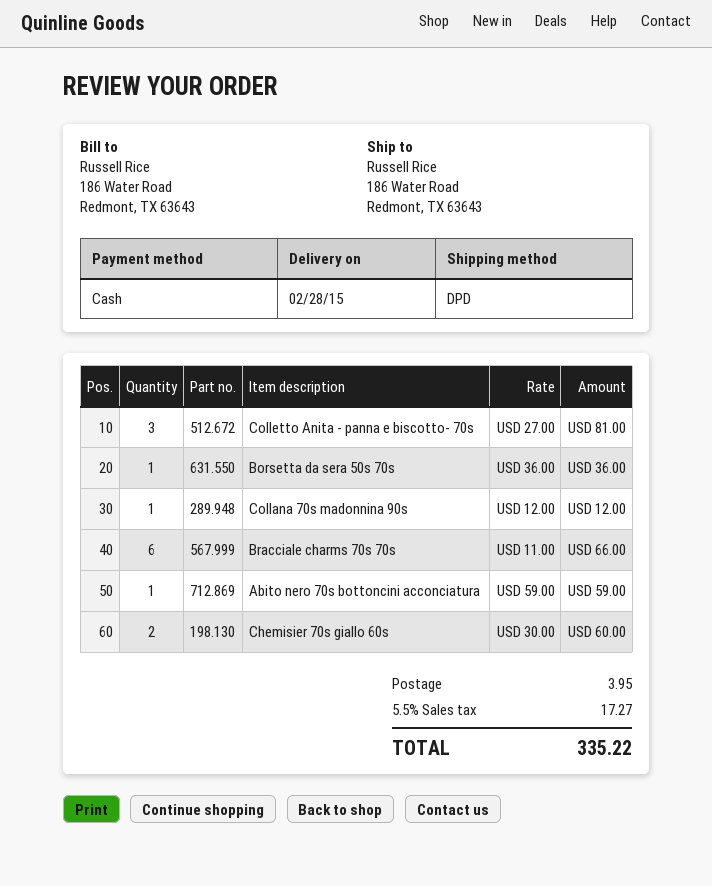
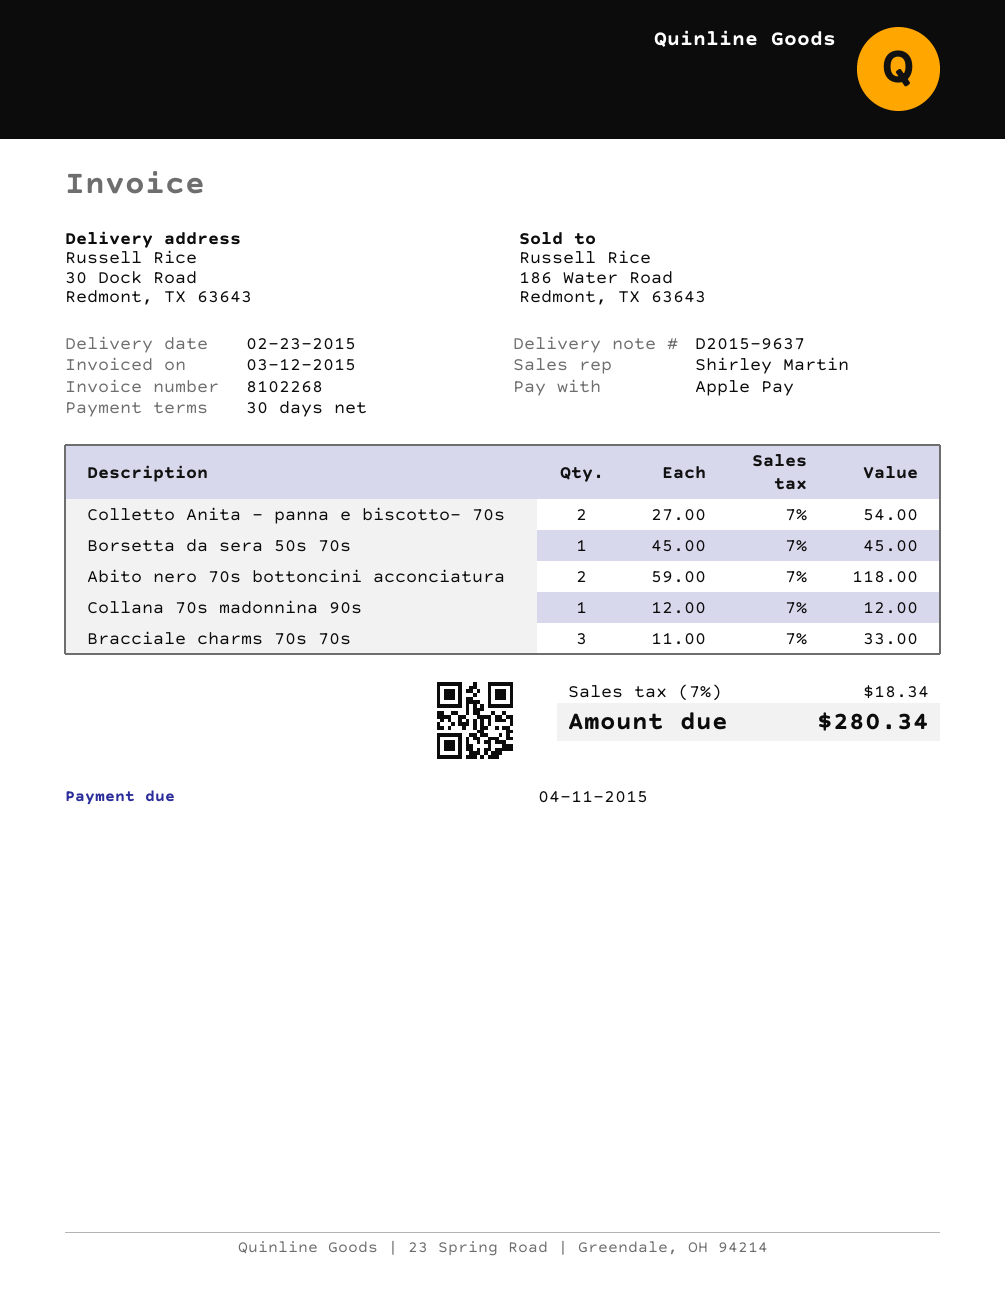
delivery date: 2015-02-28 -> 2015-02-23
payment method: cash -> Apple Pay
ship to: 186 Water Road, Redmont, TX 63643 -> 30 Dock Road, Redmont, TX 63643
Colletto Anita - panna e biscotto- 70s: 3 x 27.00 = 81.00 -> 2 x 27.00 = 54.00
Borsetta da sera 50s 70s: 1 x 36.00 = 36.00 -> 1 x 45.00 = 45.00
Bracciale charms 70s 70s: 6 x 11.00 = 66.00 -> 3 x 11.00 = 33.00
Abito nero 70s bottoncini acconciatura: 1 x 59.00 = 59.00 -> 2 x 59.00 = 118.00
Chemisier 70s giallo 60s: 2 x 30.00 = 60.00 -> none
shipping: 3.95 -> none
tax: 5.5% = 17.27 -> 7% = 18.34
total: 335.22 -> 280.34

